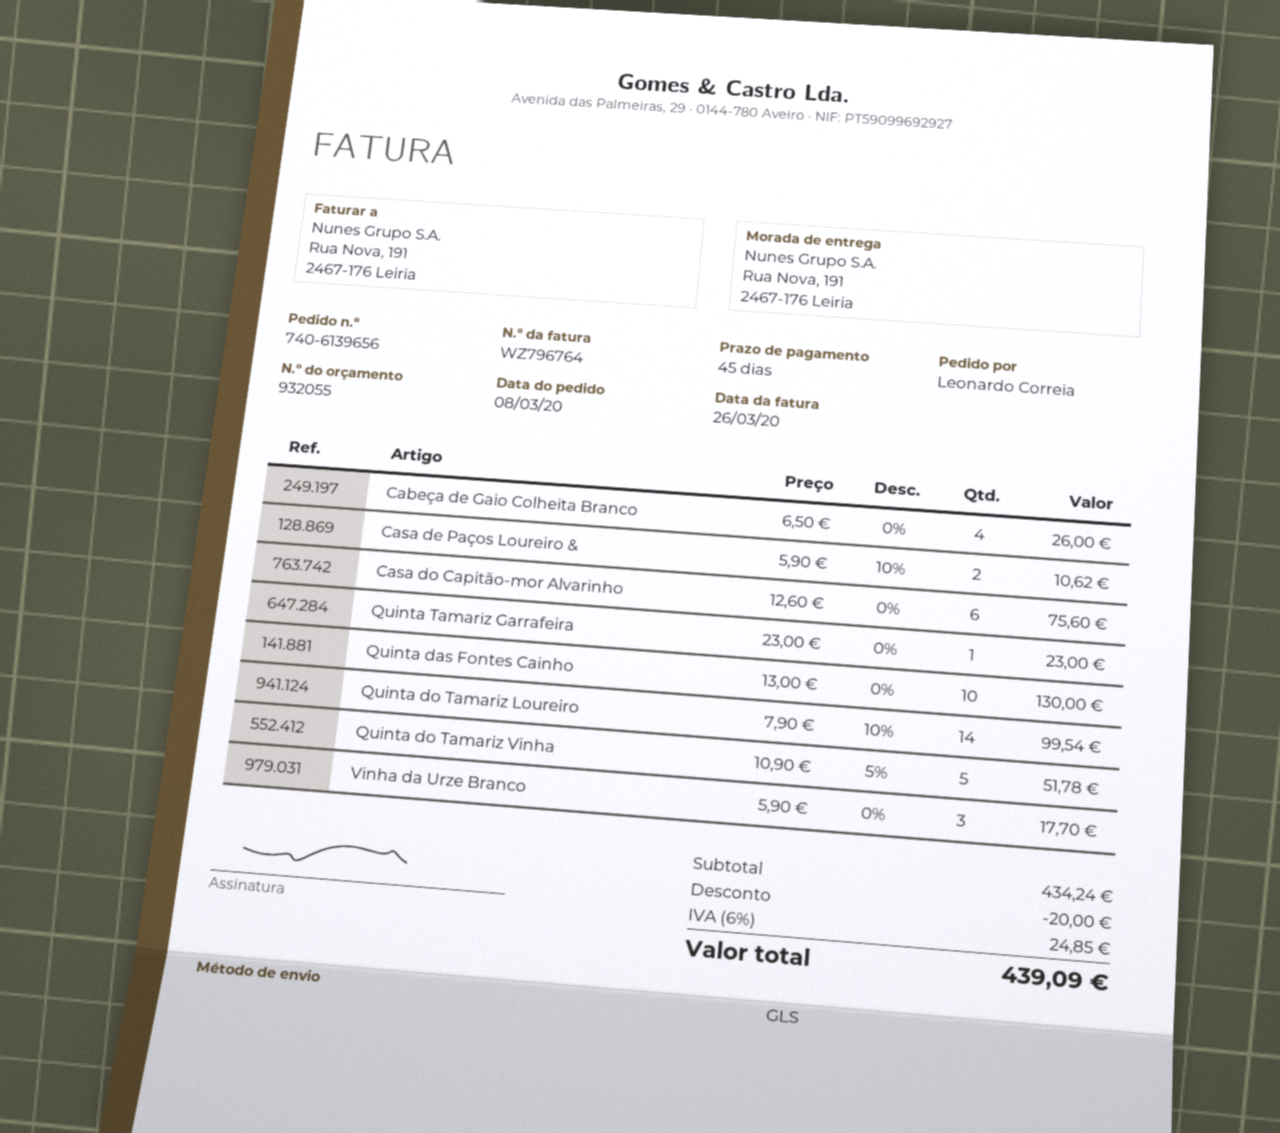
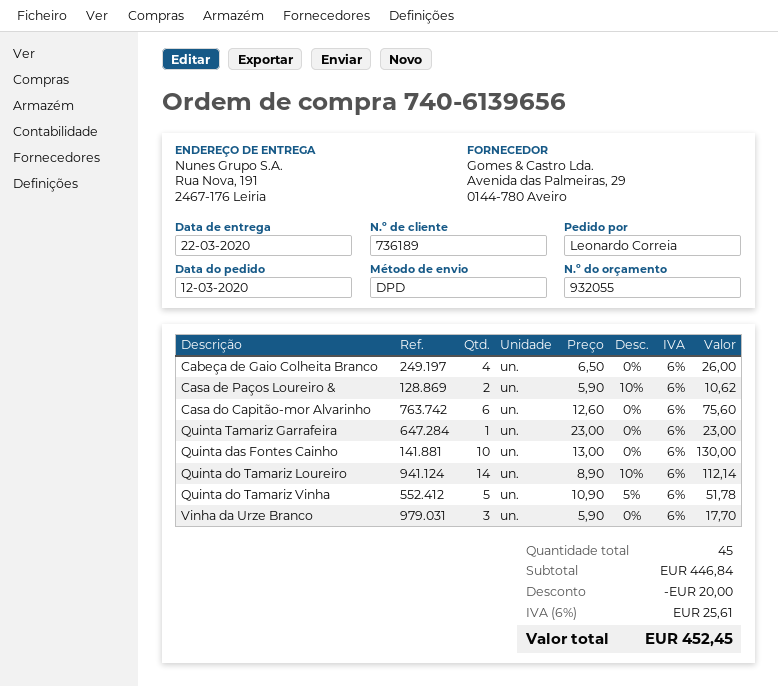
order date: 2020-03-08 -> 2020-03-12
shipping method: GLS -> DPD
Quinta do Tamariz Loureiro: 14 x 7.90 - 10% = 99.54 -> 14 x 8.90 - 10% = 112.14
subtotal: 434.24 -> 446.84
tax: 6% = 24.85 -> 6% = 25.61
total: 439.09 -> 452.45

